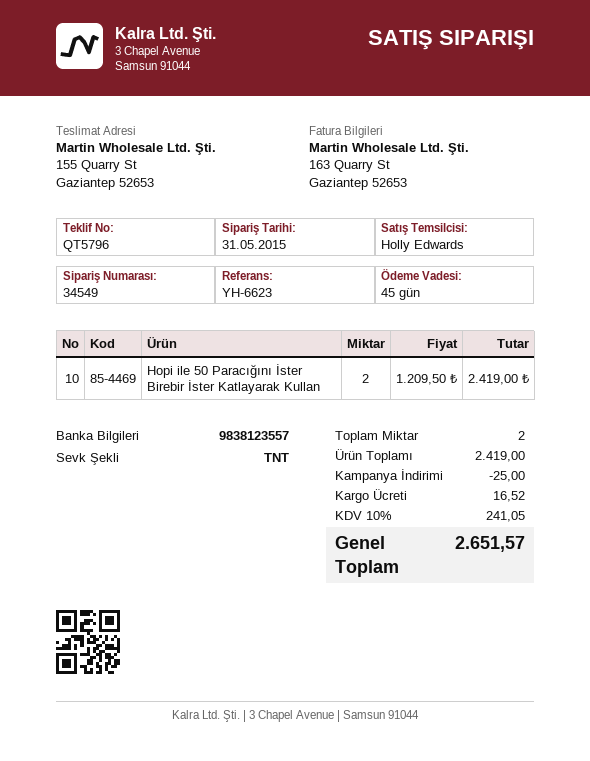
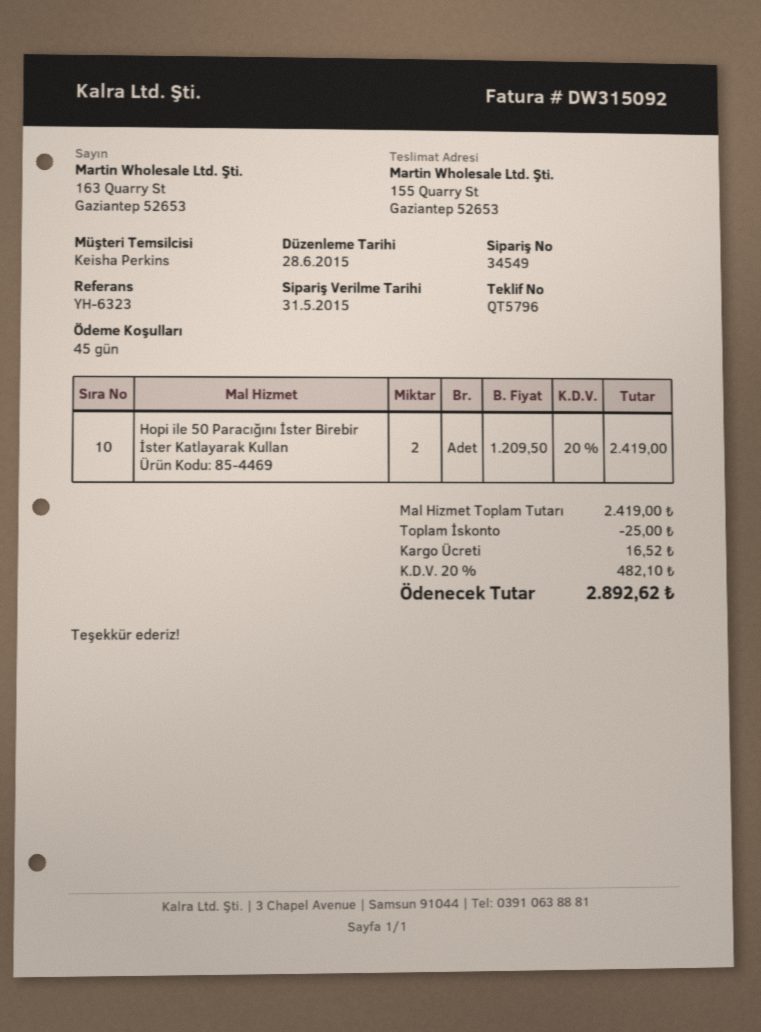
reference: YH-6623 -> YH-6323
sales rep: Holly Edwards -> Keisha Perkins
tax: 10% = 241.05 -> 20% = 482.10
total: 2651.57 -> 2892.62

